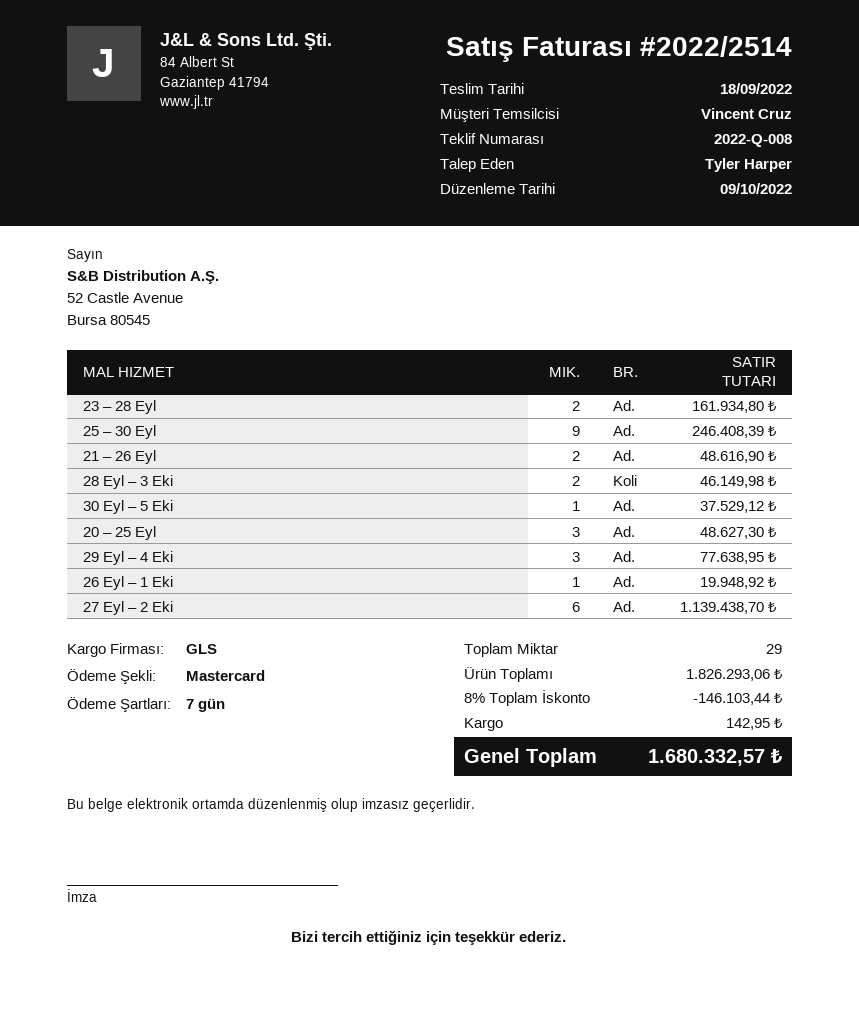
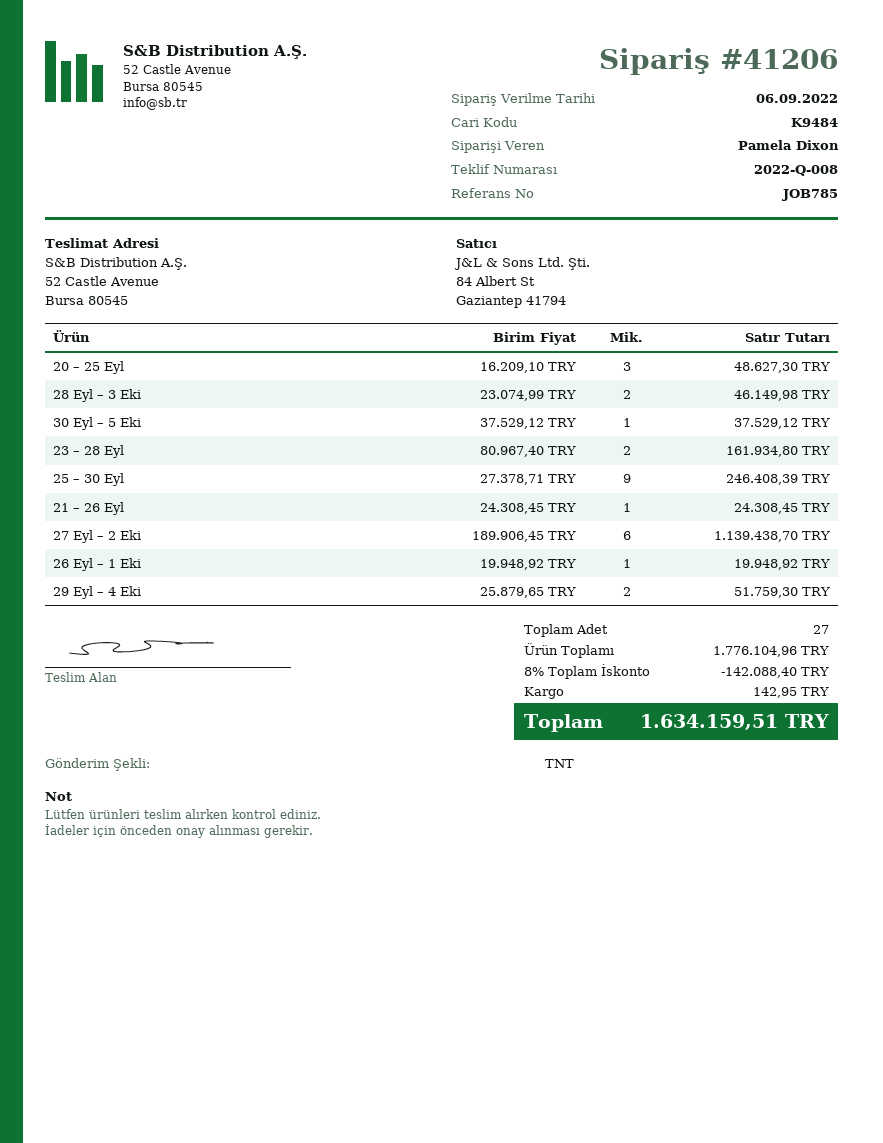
ordered by: Tyler Harper -> Pamela Dixon
shipping method: GLS -> TNT
21 – 26 Eyl: 2 for 48616.90 -> 1 for 24308.45
29 Eyl – 4 Eki: 3 for 77638.95 -> 2 for 51759.30
total quantity: 29 -> 27
subtotal: 1826293.06 -> 1776104.96
discount: 8% = 146103.44 -> 8% = 142088.40
total: 1680332.57 -> 1634159.51

